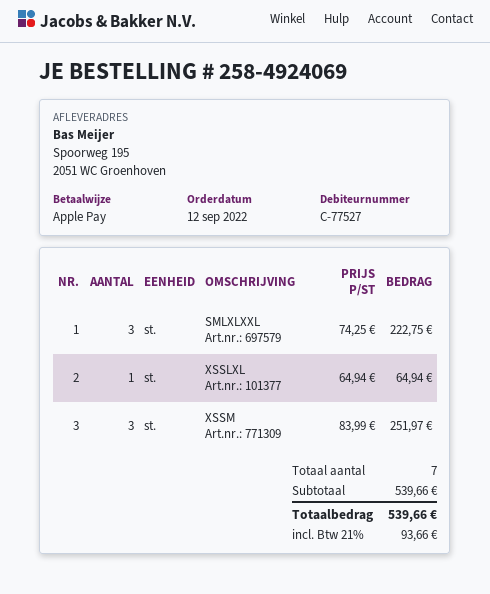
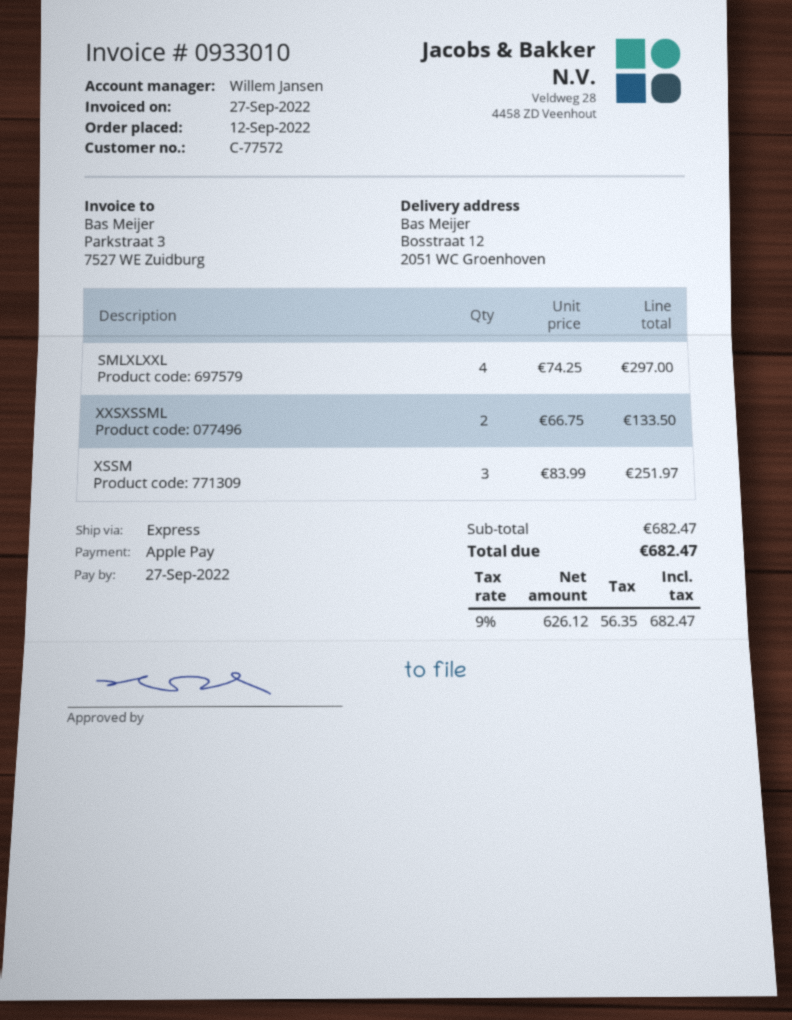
customer number: C-77527 -> C-77572
ship to: Spoorweg 195, 2051 WC Groenhoven -> Bosstraat 12, 2051 WC Groenhoven
SMLXLXXL: 3 x 74.25 = 222.75 -> 4 x 74.25 = 297.00
XSSLXL: 1 x 64.94 = 64.94 -> none
XXSXSSML: none -> 2 x 66.75 = 133.50
subtotal: 539.66 -> 682.47
tax: 21% = 93.66 -> 9% = 56.35
total: 539.66 -> 682.47

